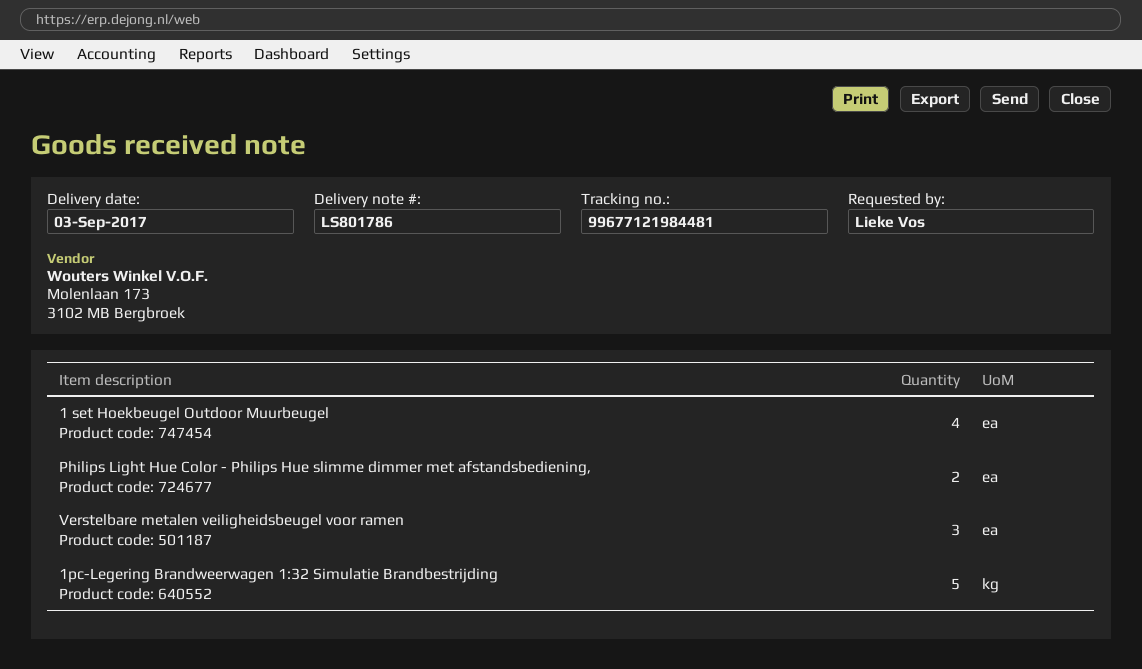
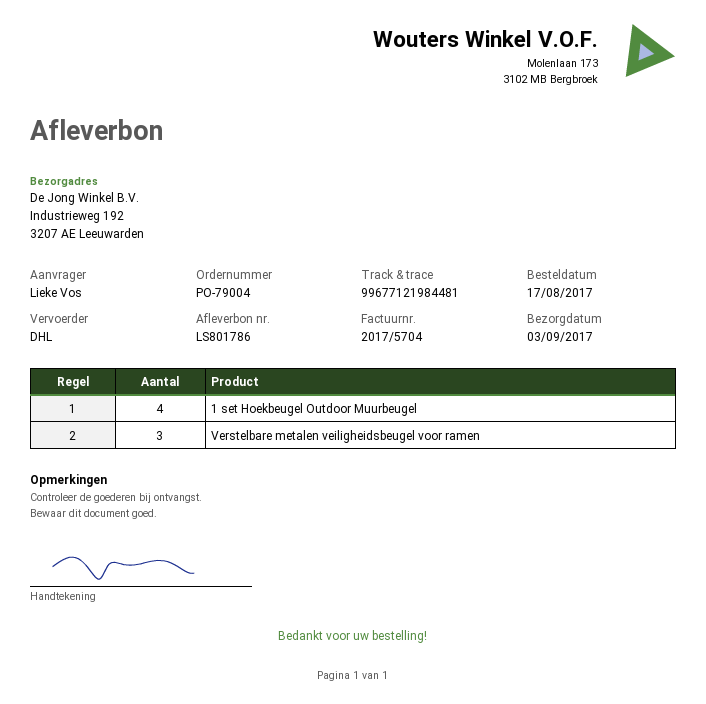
Philips Light Hue Color - Philips Hue slimme dimmer met afstandsbediening,: 2 -> none
1pc-Legering Brandweerwagen 1:32 Simulatie Brandbestrijding: 5 -> none

